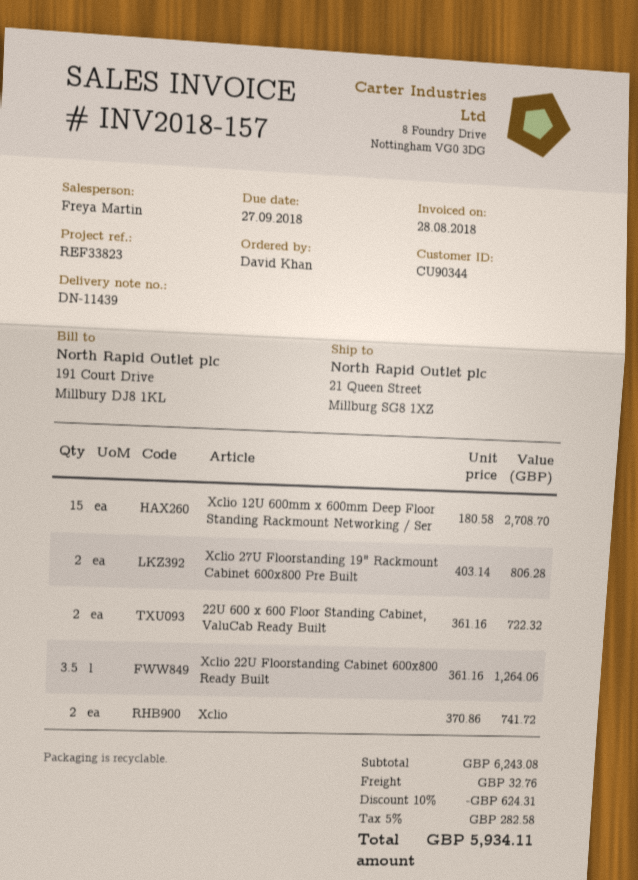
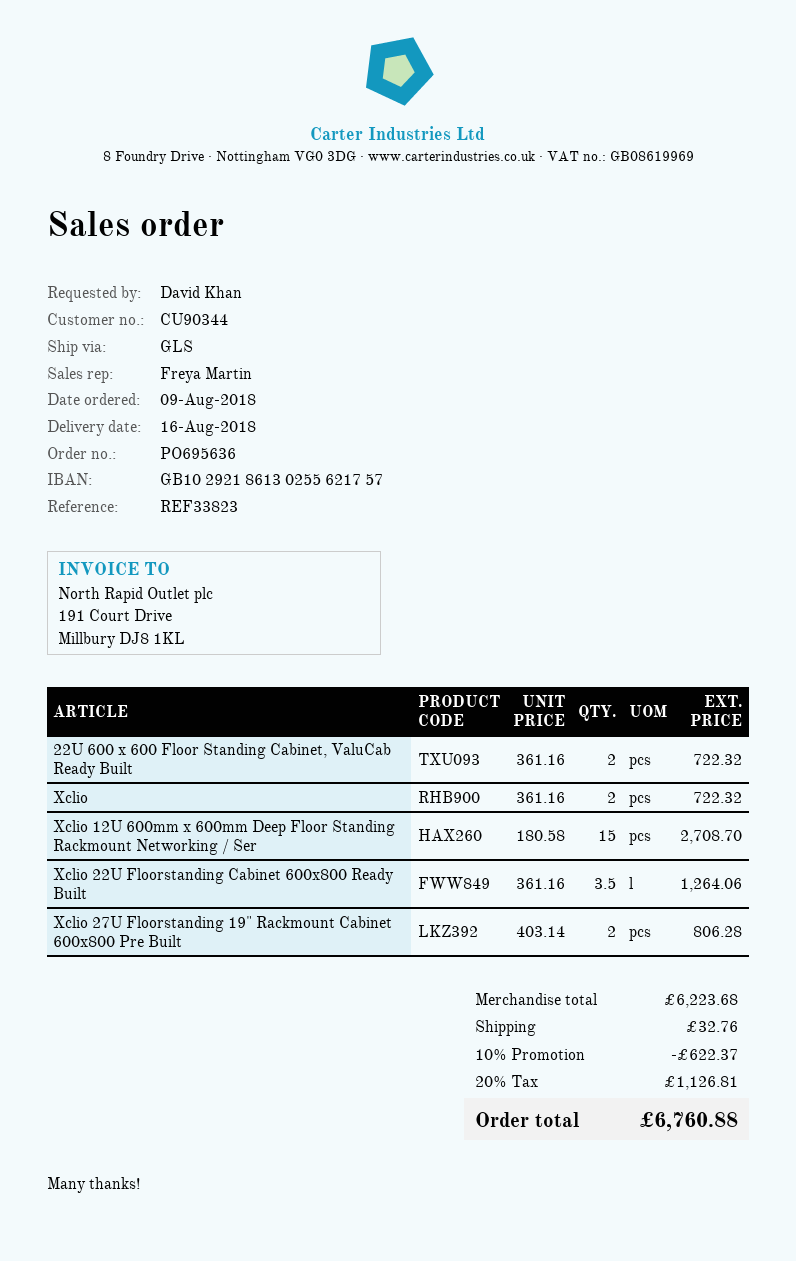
Xclio: 2 x 370.86 = 741.72 -> 2 x 361.16 = 722.32
subtotal: 6243.08 -> 6223.68
discount: 10% = 624.31 -> 10% = 622.37
tax: 5% = 282.58 -> 20% = 1126.81
total: 5934.11 -> 6760.88

